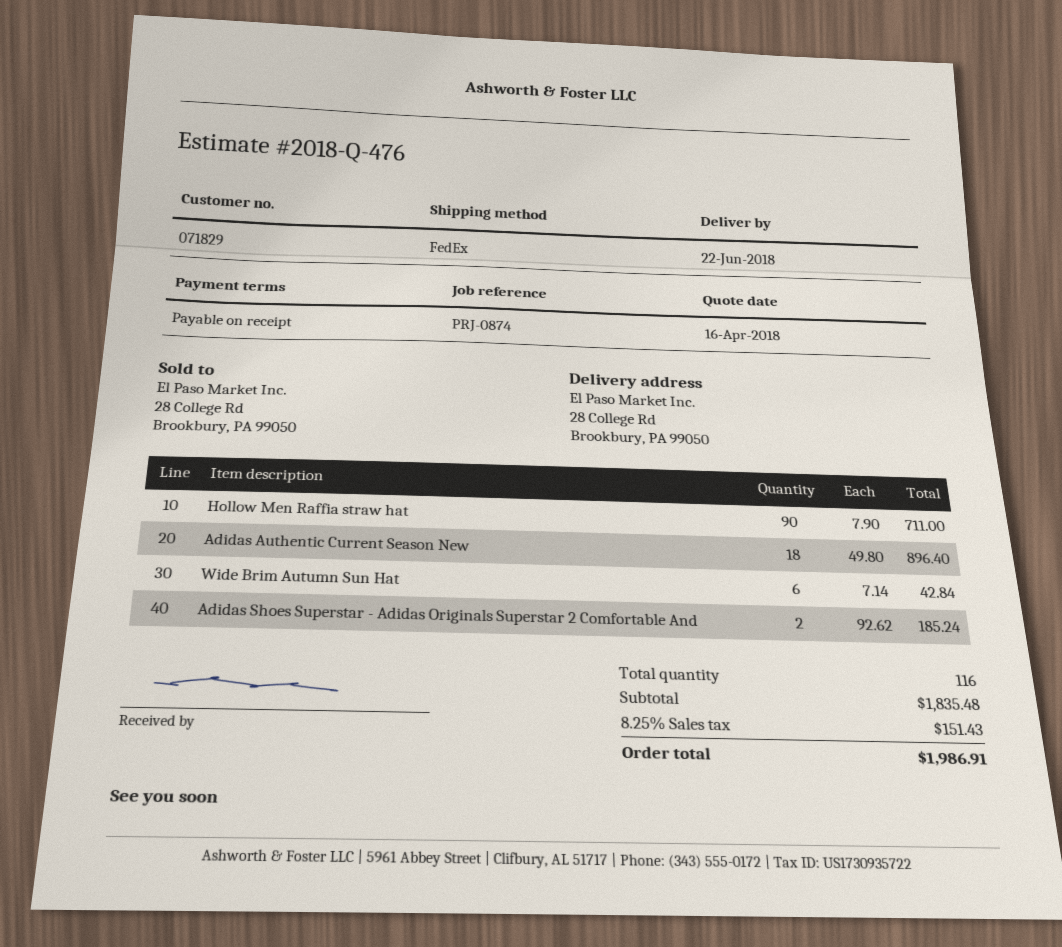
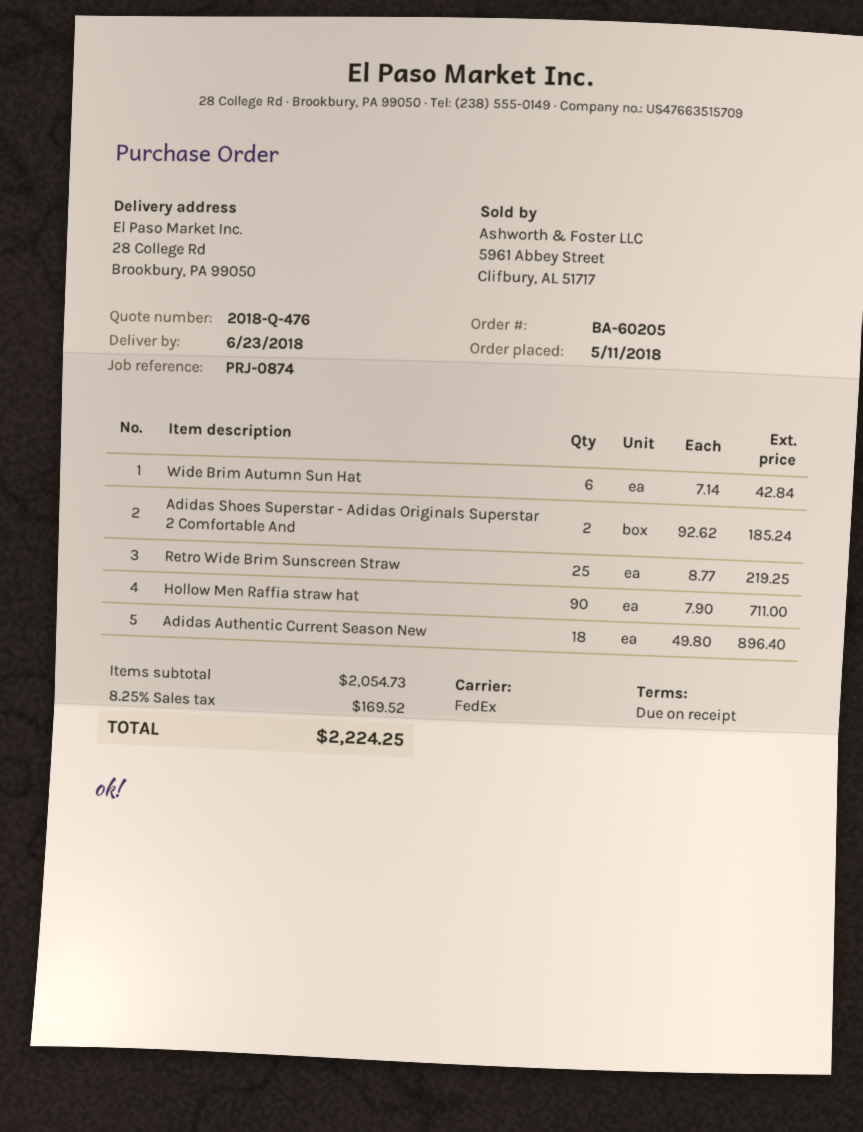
delivery date: 2018-06-22 -> 2018-06-23
Retro Wide Brim Sunscreen Straw: none -> 25 x 8.77 = 219.25
subtotal: 1835.48 -> 2054.73
tax: 8.25% = 151.43 -> 8.25% = 169.52
total: 1986.91 -> 2224.25

